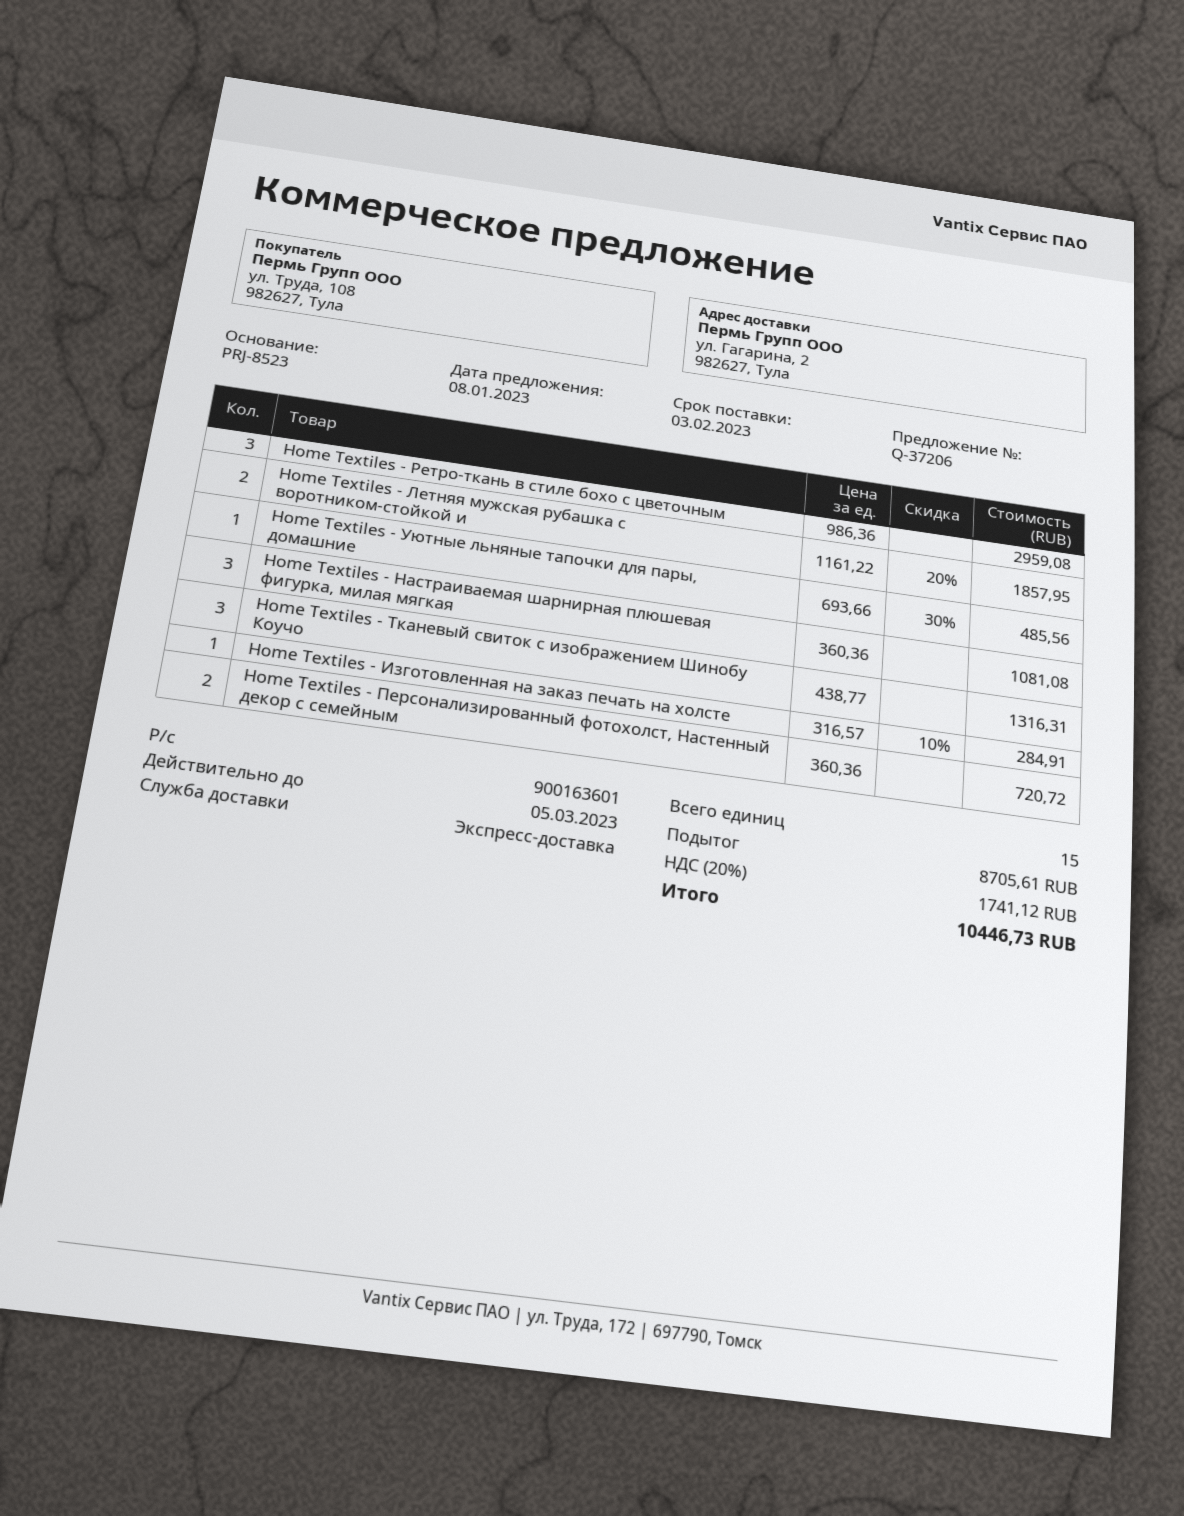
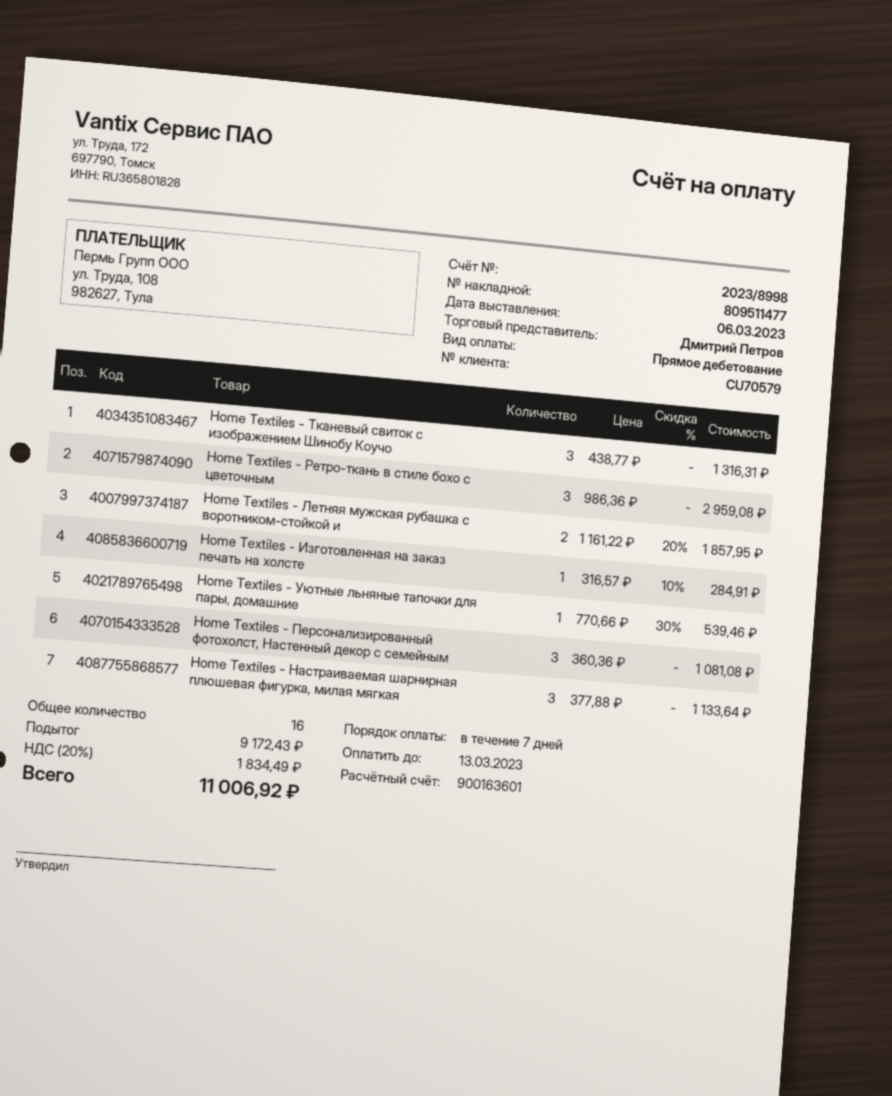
Home Textiles - Уютные льняные тапочки для пары, домашние: 1 x 693.66 - 30% = 485.56 -> 1 x 770.66 - 30% = 539.46
Home Textiles - Настраиваемая шарнирная плюшевая фигурка, милая мягкая: 3 x 360.36 = 1081.08 -> 3 x 377.88 = 1133.64
Home Textiles - Персонализированный фотохолст, Настенный декор с семейным: 2 x 360.36 = 720.72 -> 3 x 360.36 = 1081.08
total quantity: 15 -> 16
subtotal: 8705.61 -> 9172.43
tax: 20% = 1741.12 -> 20% = 1834.49
total: 10446.73 -> 11006.92

